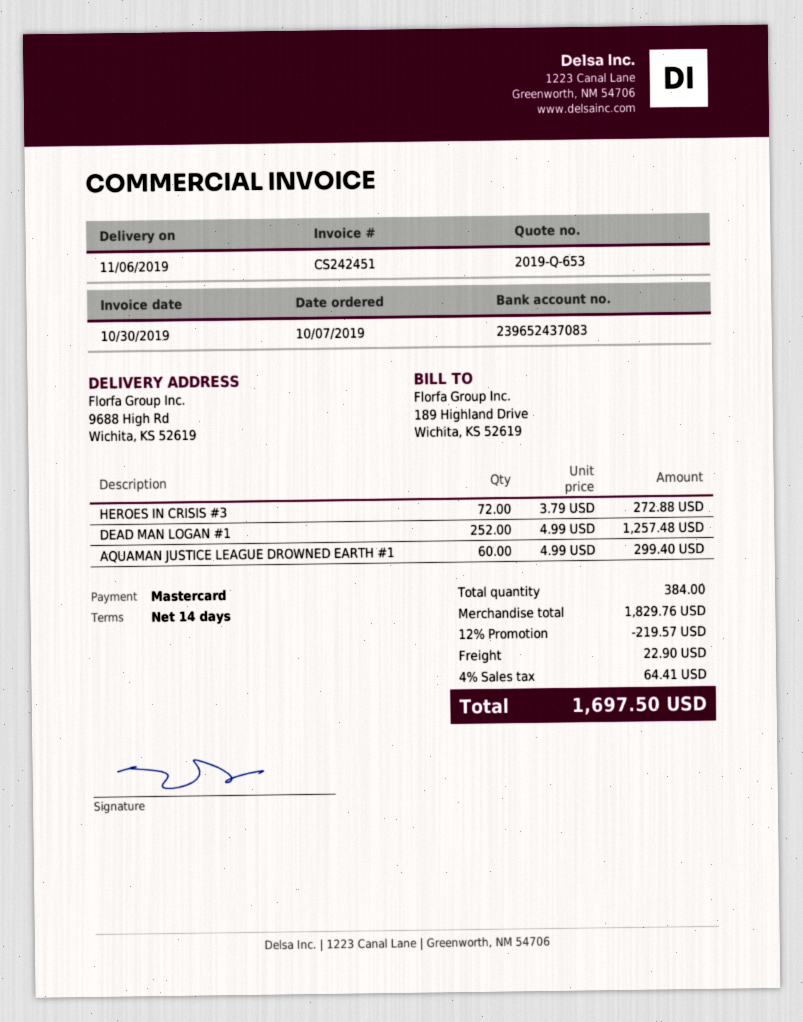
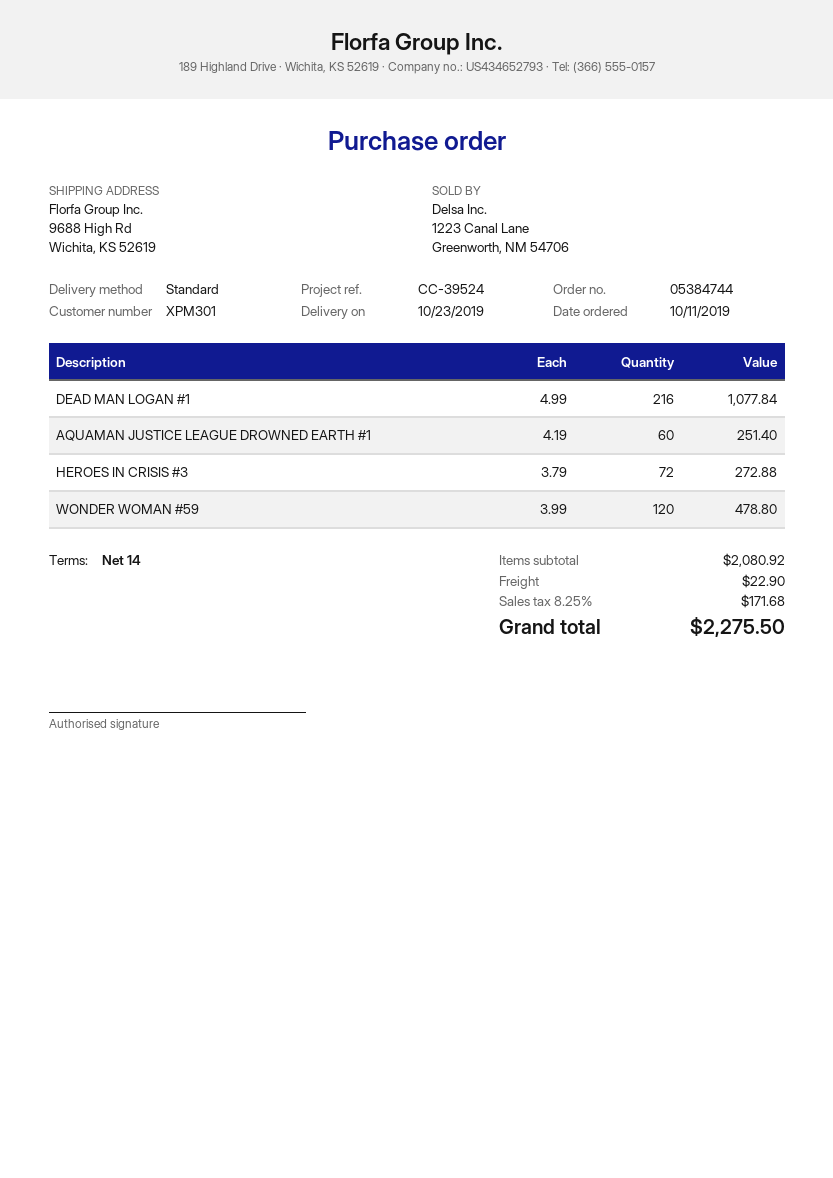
order date: 2019-10-07 -> 2019-10-11
delivery date: 2019-11-06 -> 2019-10-23
DEAD MAN LOGAN #1: 252 x 4.99 = 1257.48 -> 216 x 4.99 = 1077.84
AQUAMAN JUSTICE LEAGUE DROWNED EARTH #1: 60 x 4.99 = 299.40 -> 60 x 4.19 = 251.40
WONDER WOMAN #59: none -> 120 x 3.99 = 478.80
subtotal: 1829.76 -> 2080.92
discount: 12% = 219.57 -> none
tax: 4% = 64.41 -> 8.25% = 171.68
total: 1697.50 -> 2275.50

